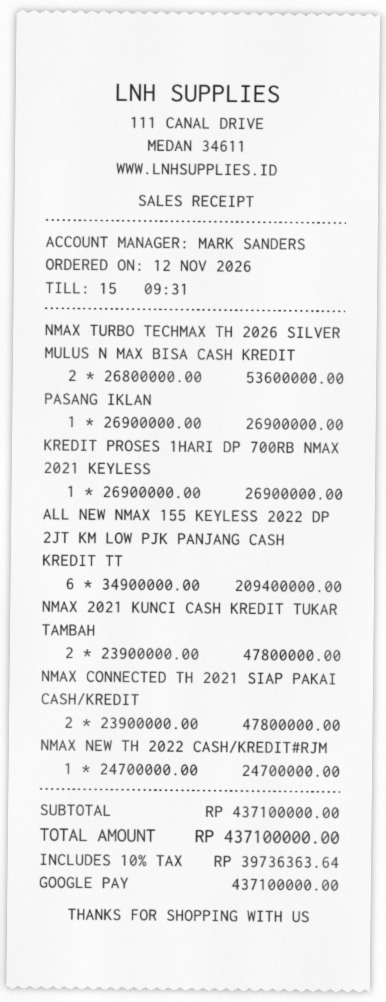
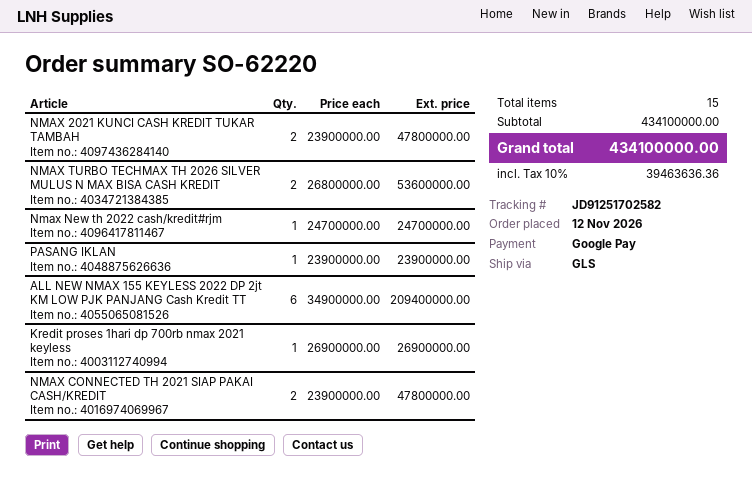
PASANG IKLAN: 1 x 26900000.00 = 26900000.00 -> 1 x 23900000.00 = 23900000.00
subtotal: 437100000.00 -> 434100000.00
tax: 10% = 39736363.64 -> 10% = 39463636.36
total: 437100000.00 -> 434100000.00

